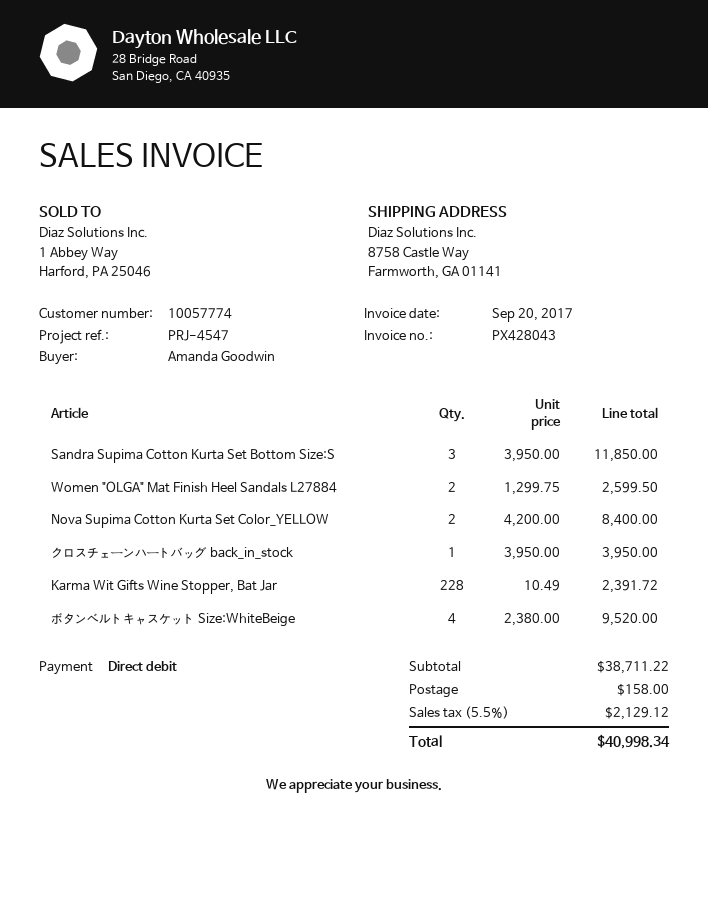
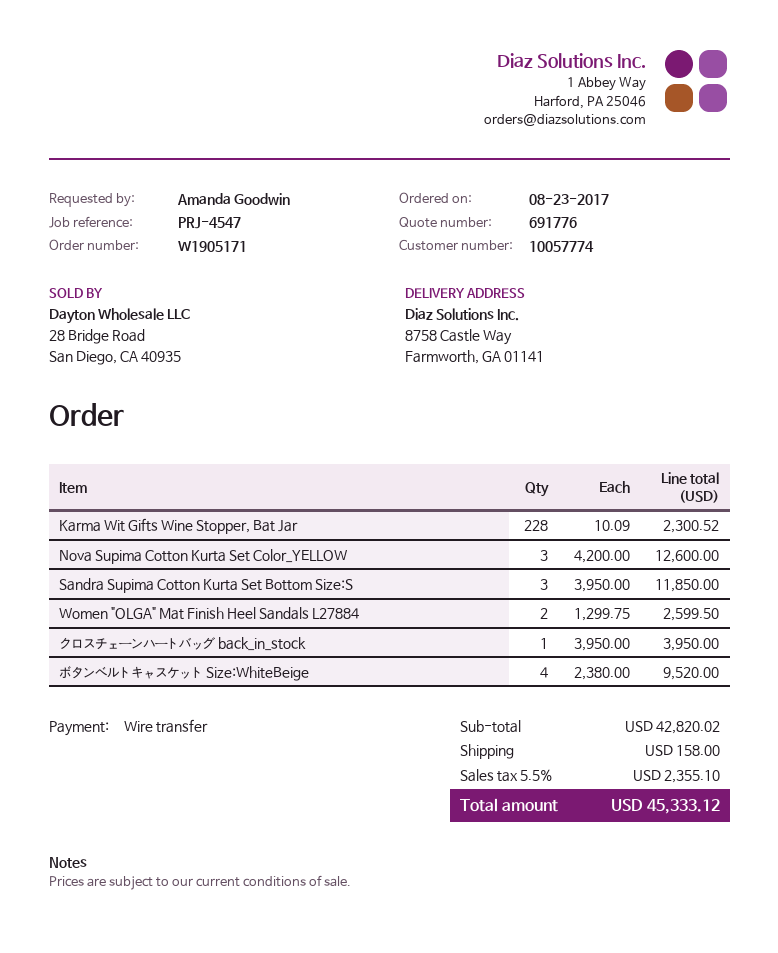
payment method: direct debit -> bank transfer
Nova Supima Cotton Kurta Set Color_YELLOW: 2 x 4200.00 = 8400.00 -> 3 x 4200.00 = 12600.00
Karma Wit Gifts Wine Stopper, Bat Jar: 228 x 10.49 = 2391.72 -> 228 x 10.09 = 2300.52
subtotal: 38711.22 -> 42820.02
tax: 5.5% = 2129.12 -> 5.5% = 2355.10
total: 40998.34 -> 45333.12

